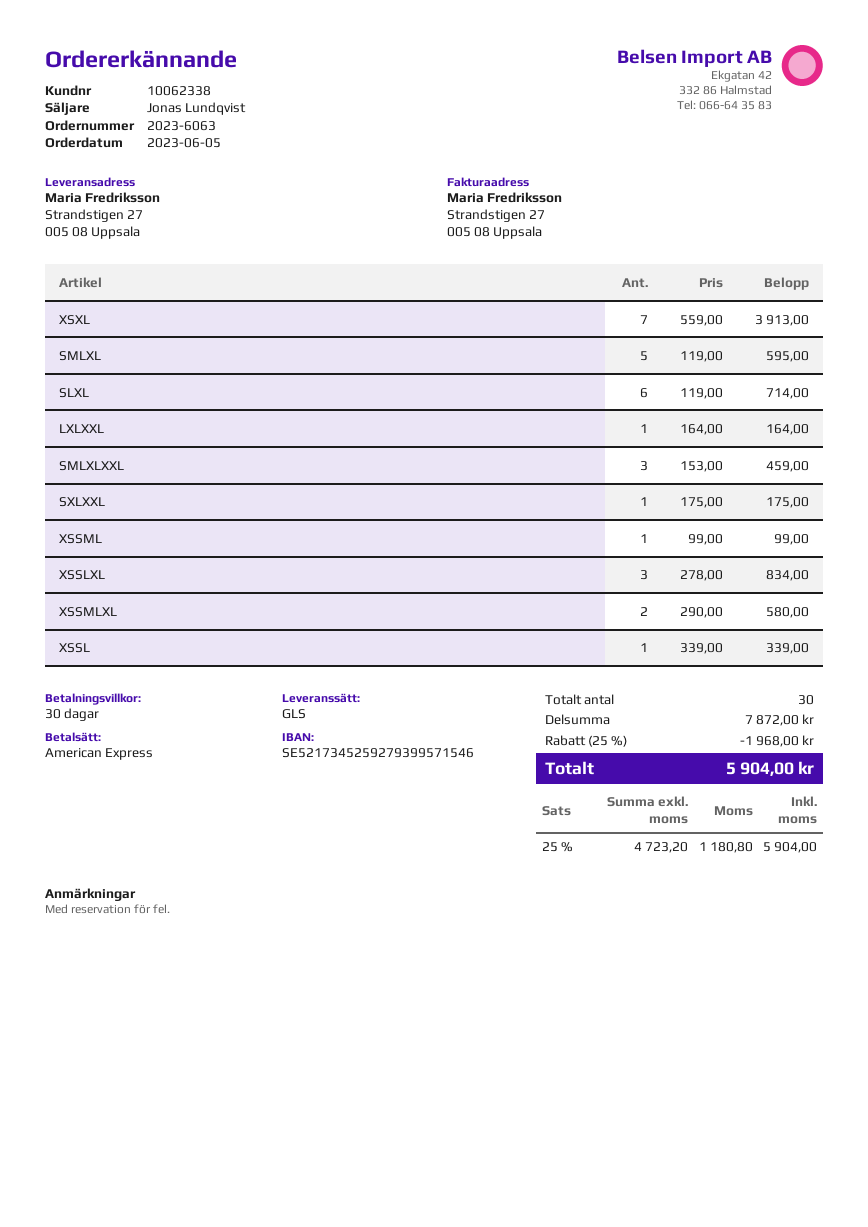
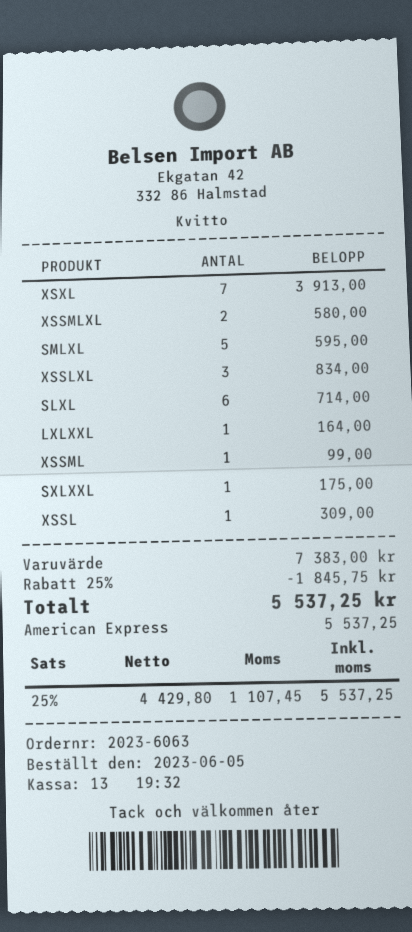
SMLXLXXL: 3 for 459.00 -> none
XSSL: 1 for 339.00 -> 1 for 309.00
subtotal: 7872.00 -> 7383.00
discount: 25% = 1968.00 -> 25% = 1845.75
net: 4723.20 -> 4429.80
tax: 25% = 1180.80 -> 25% = 1107.45
total: 5904.00 -> 5537.25

